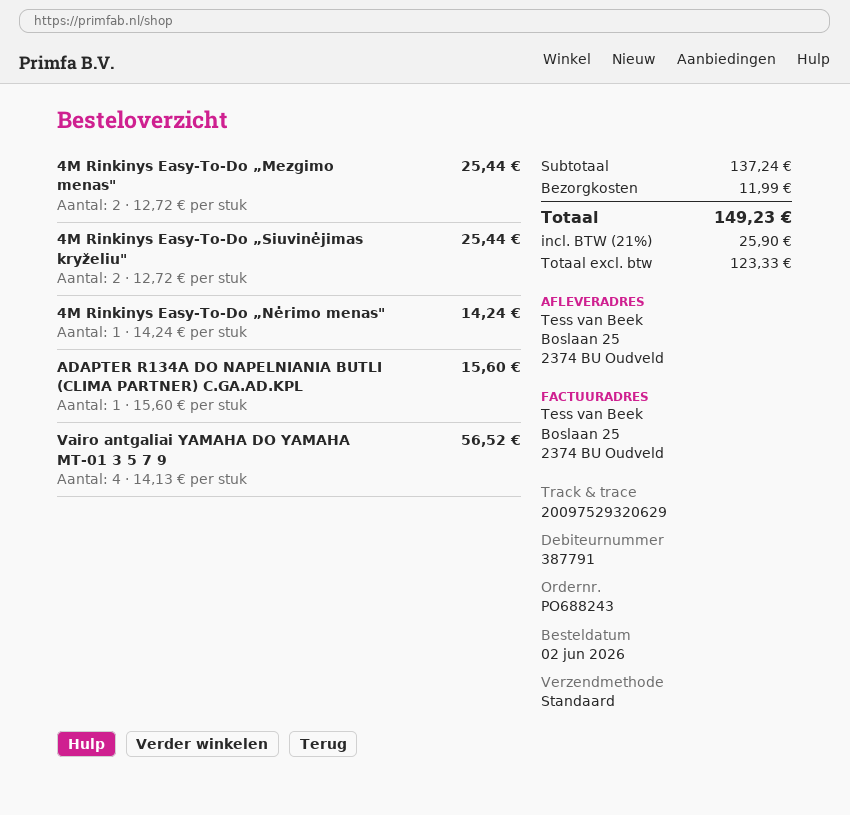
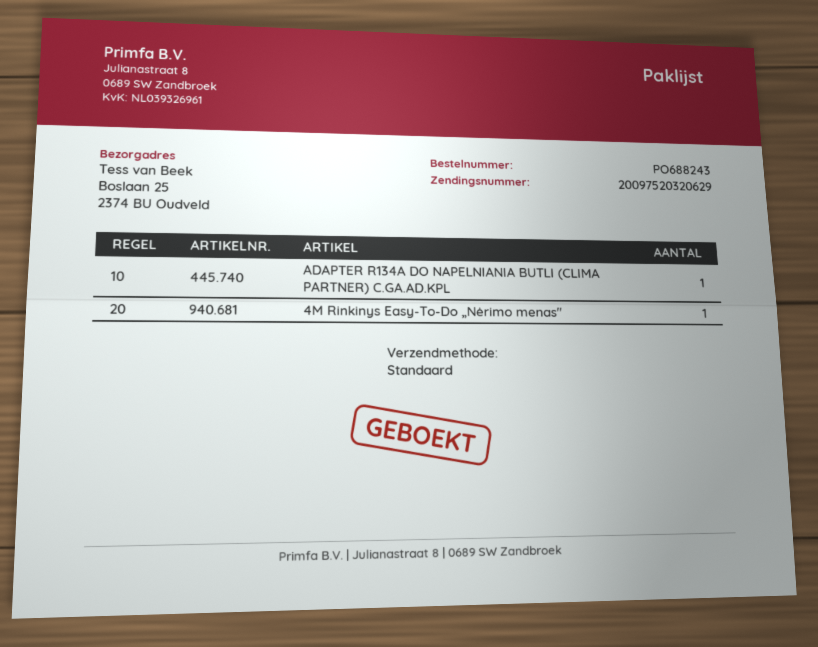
tracking number: 20097529320629 -> 20097520320629
4M Rinkinys Easy-To-Do „Mezgimo menas": 2 -> none
4M Rinkinys Easy-To-Do „Siuvinėjimas kryželiu": 2 -> none
Vairo antgaliai YAMAHA DO YAMAHA MT-01 3 5 7 9: 4 -> none

